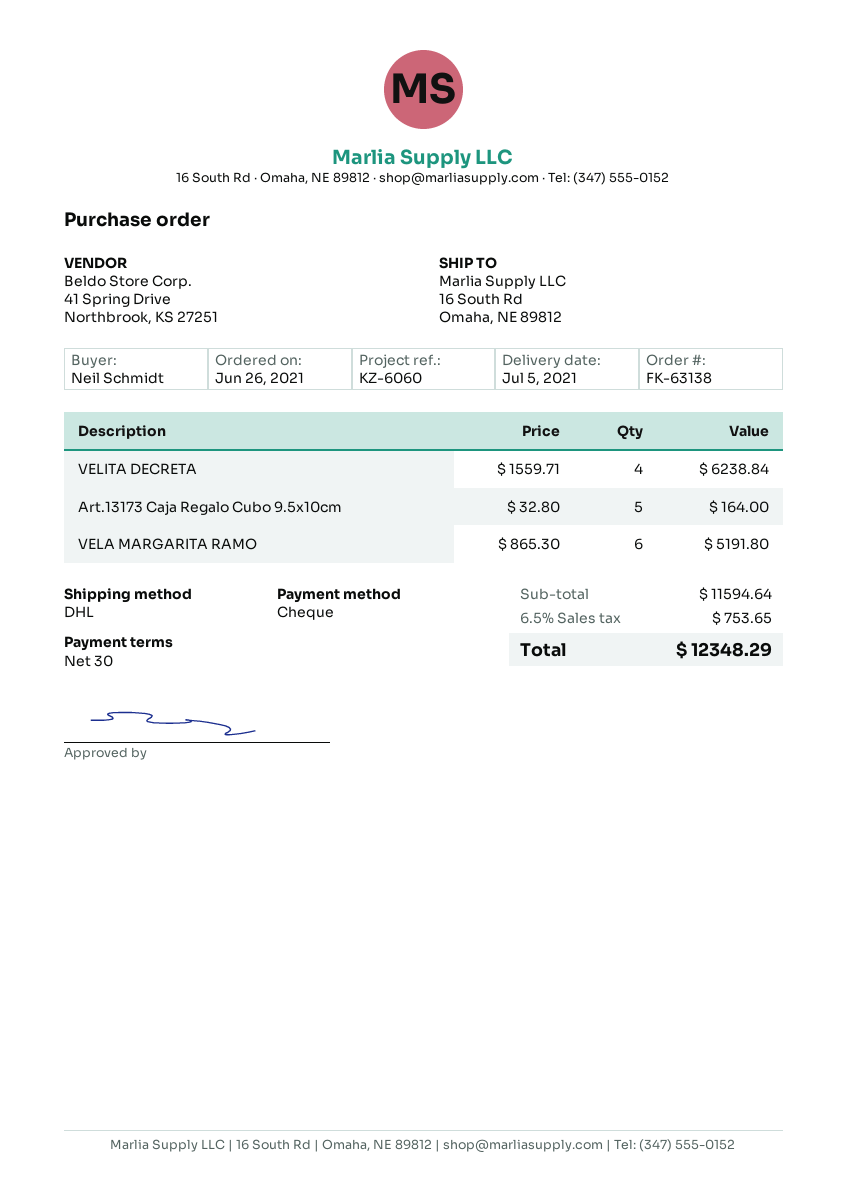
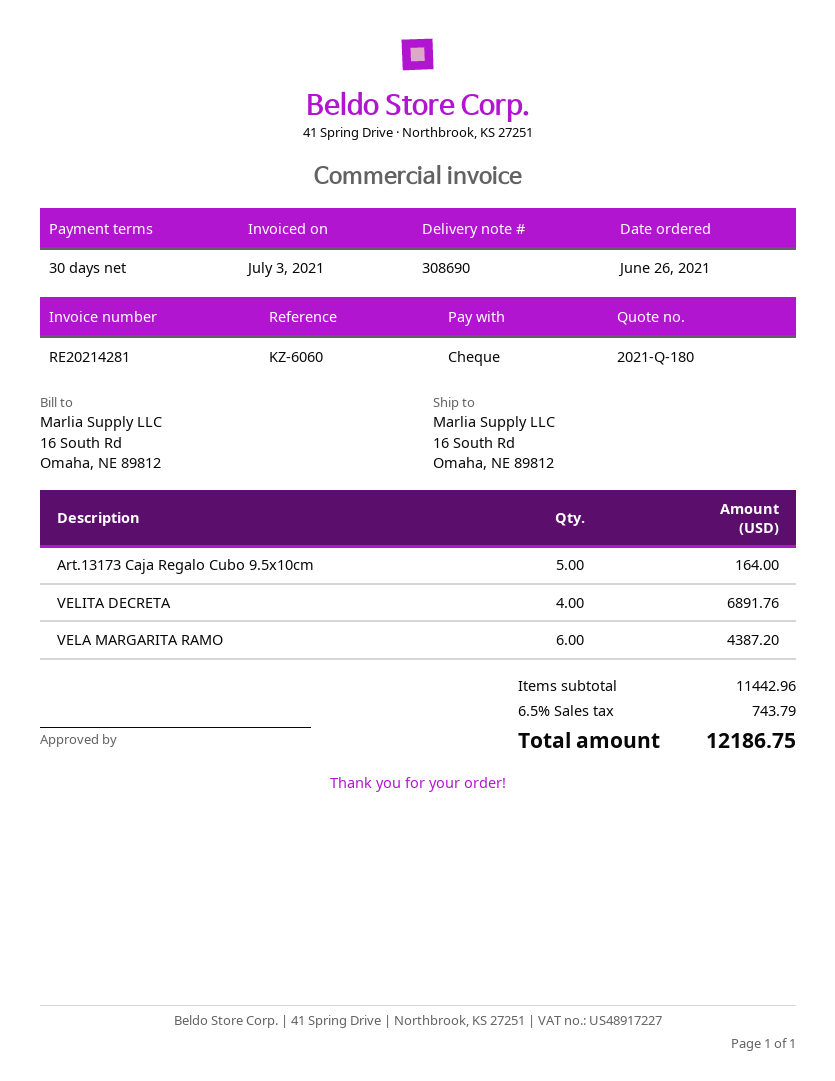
VELITA DECRETA: 4 for 6238.84 -> 4 for 6891.76
VELA MARGARITA RAMO: 6 for 5191.80 -> 6 for 4387.20
subtotal: 11594.64 -> 11442.96
tax: 6.5% = 753.65 -> 6.5% = 743.79
total: 12348.29 -> 12186.75

